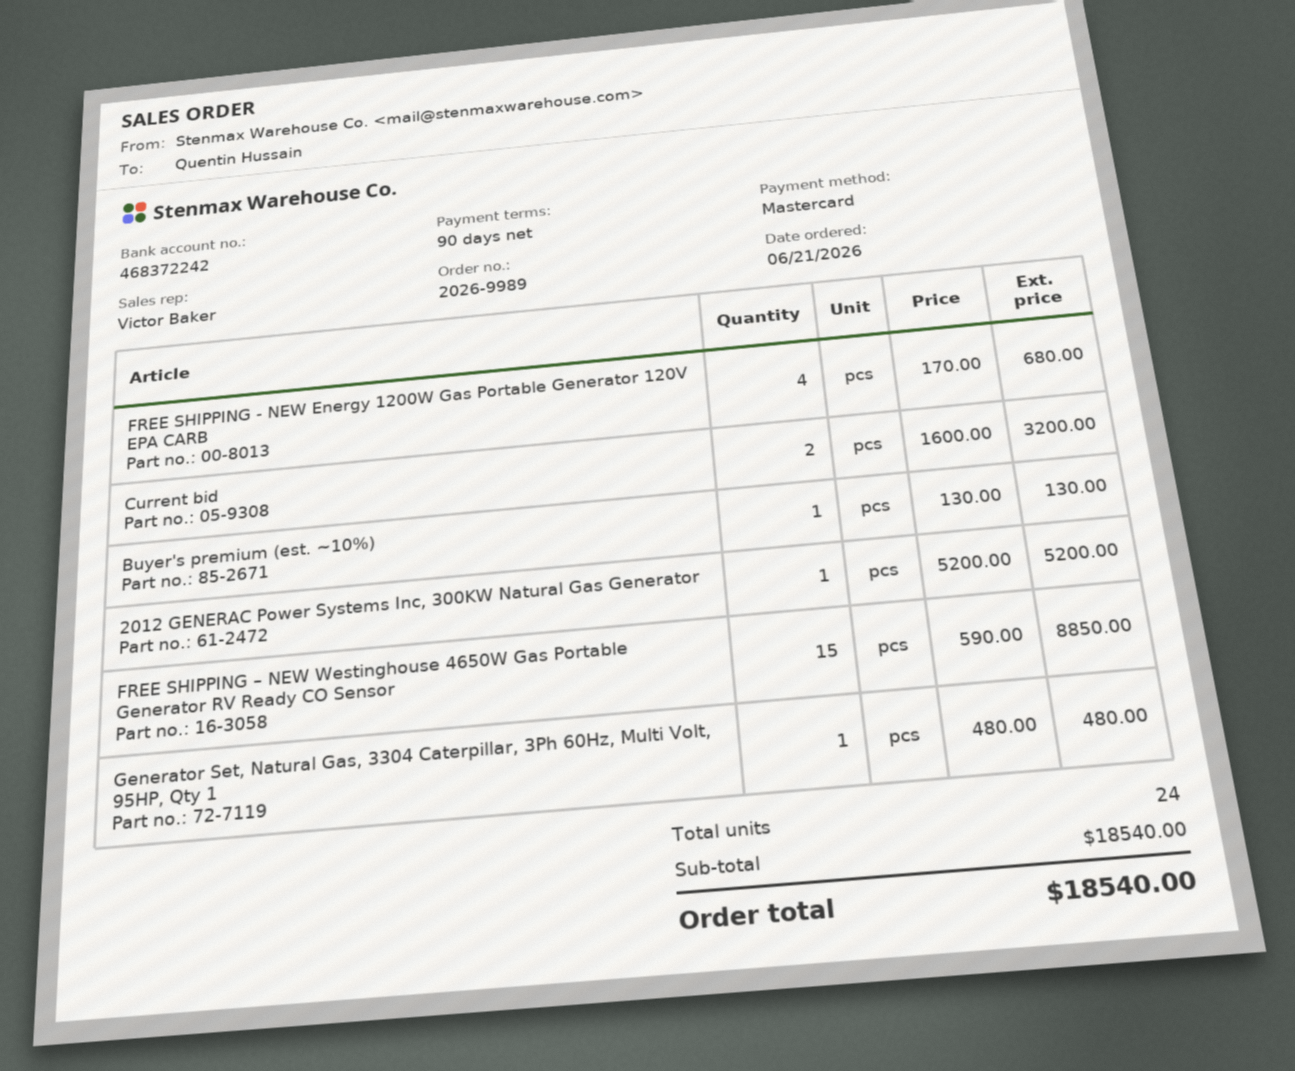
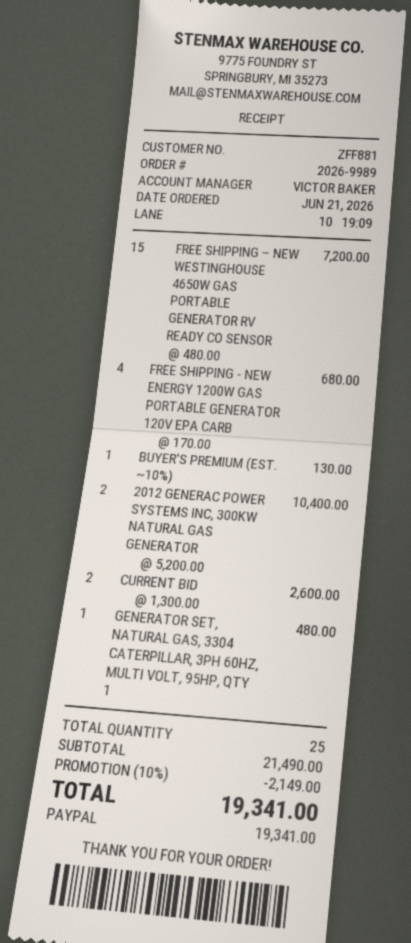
payment method: Mastercard -> PayPal
Current bid: 2 x 1600.00 = 3200.00 -> 2 x 1300.00 = 2600.00
2012 GENERAC Power Systems Inc, 300KW Natural Gas Generator: 1 x 5200.00 = 5200.00 -> 2 x 5200.00 = 10400.00
FREE SHIPPING – NEW Westinghouse 4650W Gas Portable Generator RV Ready CO Sensor: 15 x 590.00 = 8850.00 -> 15 x 480.00 = 7200.00
total quantity: 24 -> 25
subtotal: 18540.00 -> 21490.00
discount: none -> 10% = 2149.00
total: 18540.00 -> 19341.00

